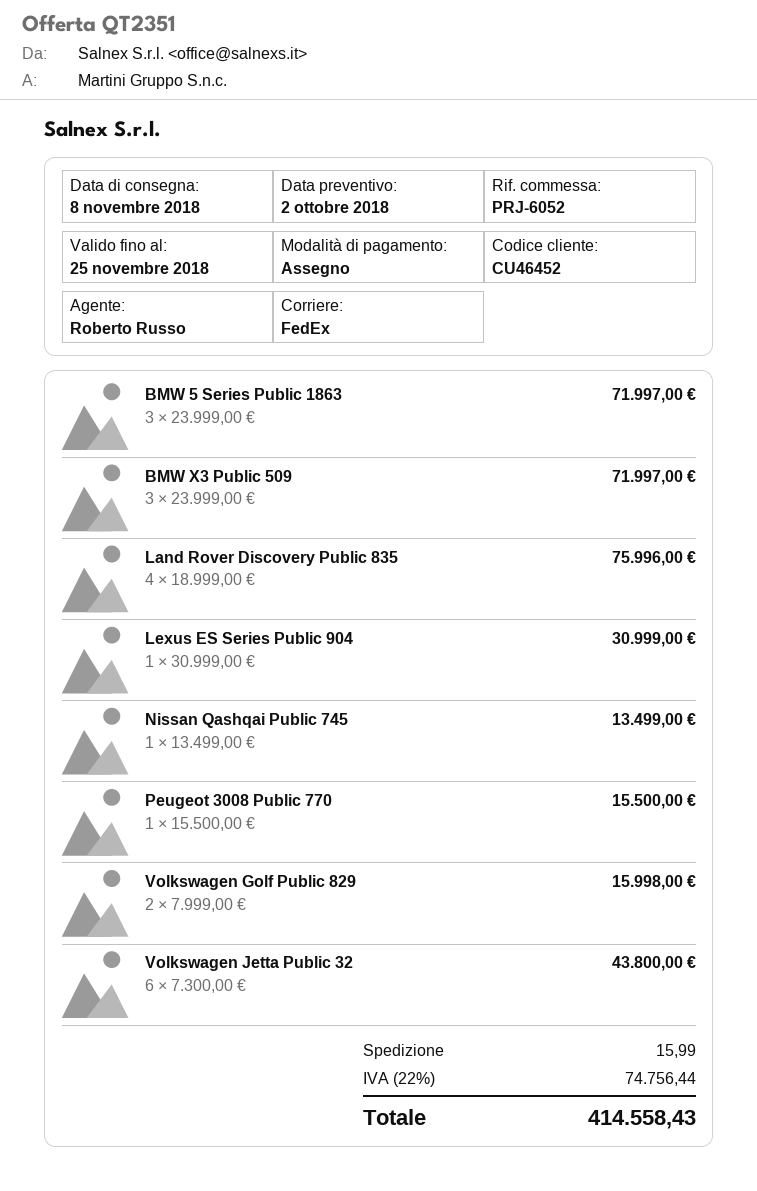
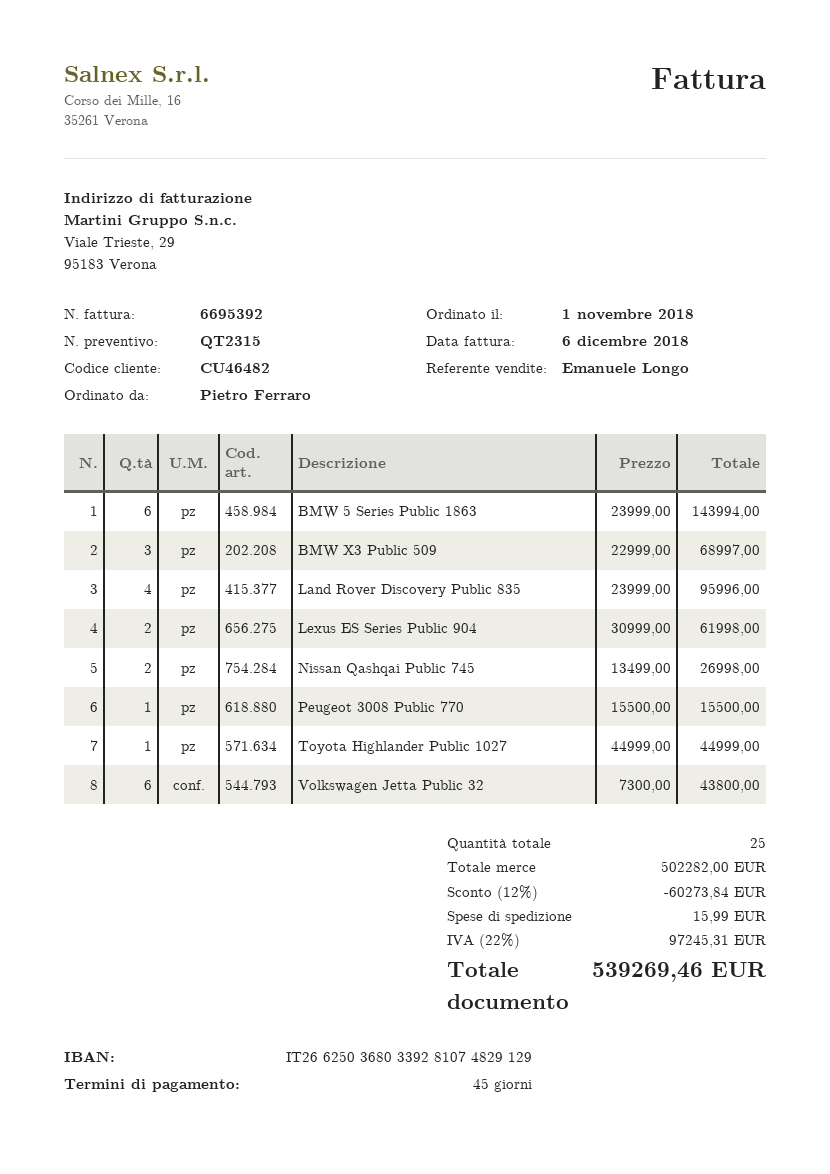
quote number: QT2351 -> QT2315
customer number: CU46452 -> CU46482
sales rep: Roberto Russo -> Emanuele Longo
BMW 5 Series Public 1863: 3 x 23999.00 = 71997.00 -> 6 x 23999.00 = 143994.00
BMW X3 Public 509: 3 x 23999.00 = 71997.00 -> 3 x 22999.00 = 68997.00
Land Rover Discovery Public 835: 4 x 18999.00 = 75996.00 -> 4 x 23999.00 = 95996.00
Lexus ES Series Public 904: 1 x 30999.00 = 30999.00 -> 2 x 30999.00 = 61998.00
Nissan Qashqai Public 745: 1 x 13499.00 = 13499.00 -> 2 x 13499.00 = 26998.00
Volkswagen Golf Public 829: 2 x 7999.00 = 15998.00 -> none
Toyota Highlander Public 1027: none -> 1 x 44999.00 = 44999.00
discount: none -> 12% = 60273.84
tax: 22% = 74756.44 -> 22% = 97245.31
total: 414558.43 -> 539269.46

